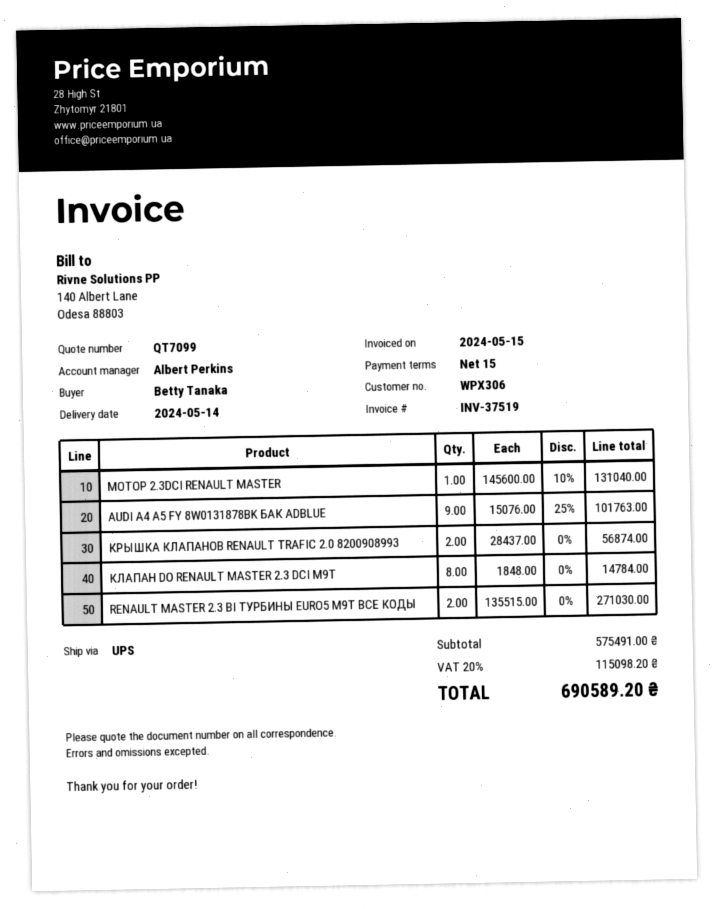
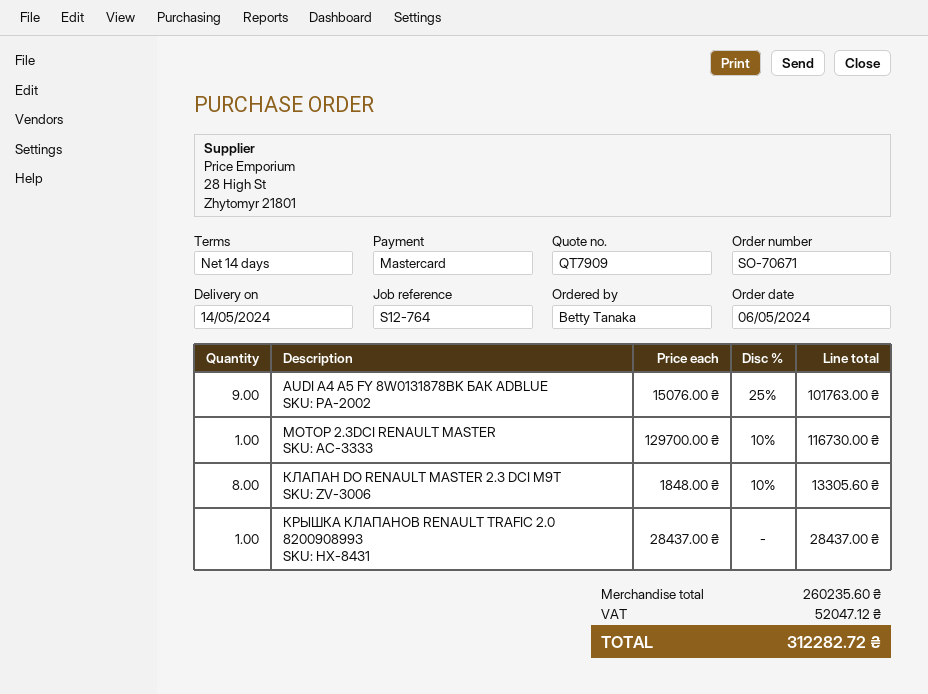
quote number: QT7099 -> QT7909
payment terms: 15 days -> 14 days
МОТОР 2.3DCI RENAULT MASTER: 1 x 145600.00 - 10% = 131040.00 -> 1 x 129700.00 - 10% = 116730.00
КРЫШКА КЛАПАНОВ RENAULT TRAFIC 2.0 8200908993: 2 x 28437.00 = 56874.00 -> 1 x 28437.00 = 28437.00
КЛАПАН DO RENAULT MASTER 2.3 DCI M9T: 8 x 1848.00 = 14784.00 -> 8 x 1848.00 - 10% = 13305.60
RENAULT MASTER 2.3 BI ТУРБИНЫ EURO5 M9T ВСЕ КОДЫ: 2 x 135515.00 = 271030.00 -> none
subtotal: 575491.00 -> 260235.60
tax: 115098.20 -> 52047.12
total: 690589.20 -> 312282.72

